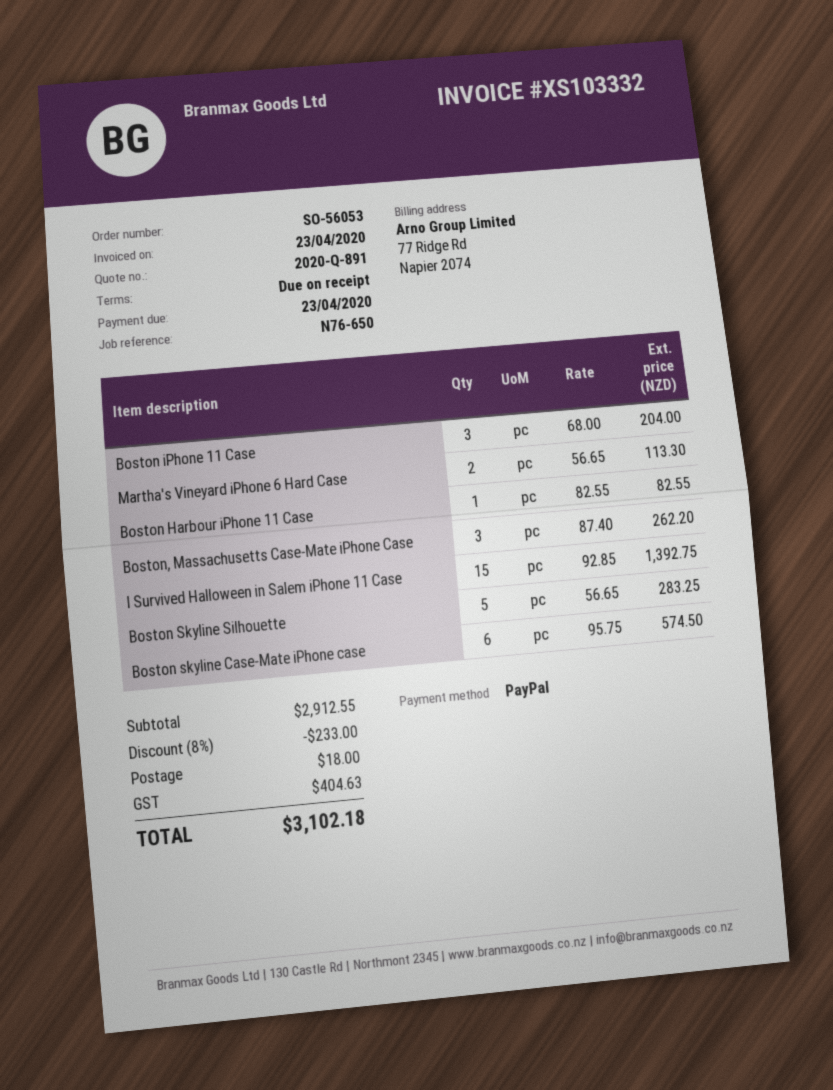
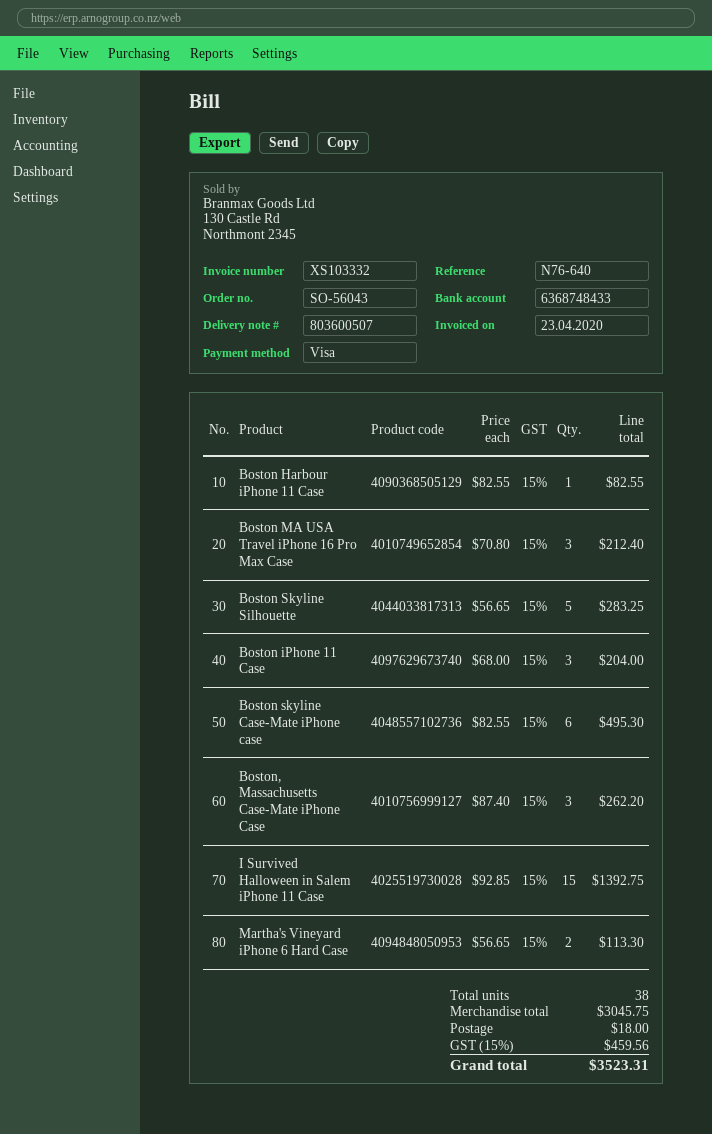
order number: SO-56053 -> SO-56043
reference: N76-650 -> N76-640
payment method: PayPal -> Visa
Boston skyline Case-Mate iPhone case: 6 x 95.75 = 574.50 -> 6 x 82.55 = 495.30
Boston MA USA Travel iPhone 16 Pro Max Case: none -> 3 x 70.80 = 212.40
subtotal: 2912.55 -> 3045.75
discount: 8% = 233.00 -> none
tax: 404.63 -> 459.56
total: 3102.18 -> 3523.31

